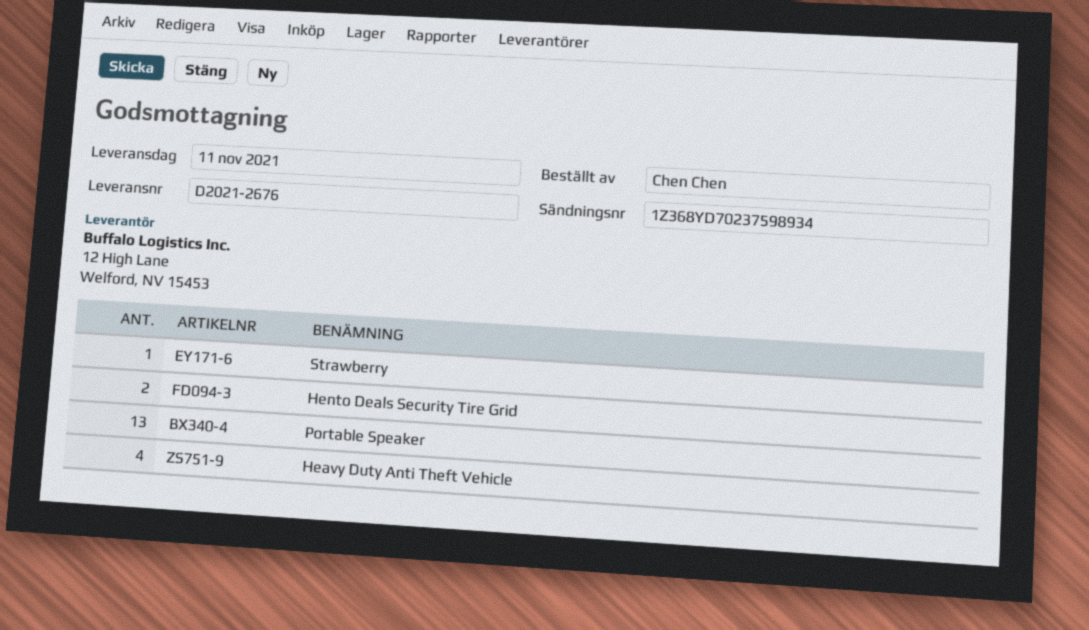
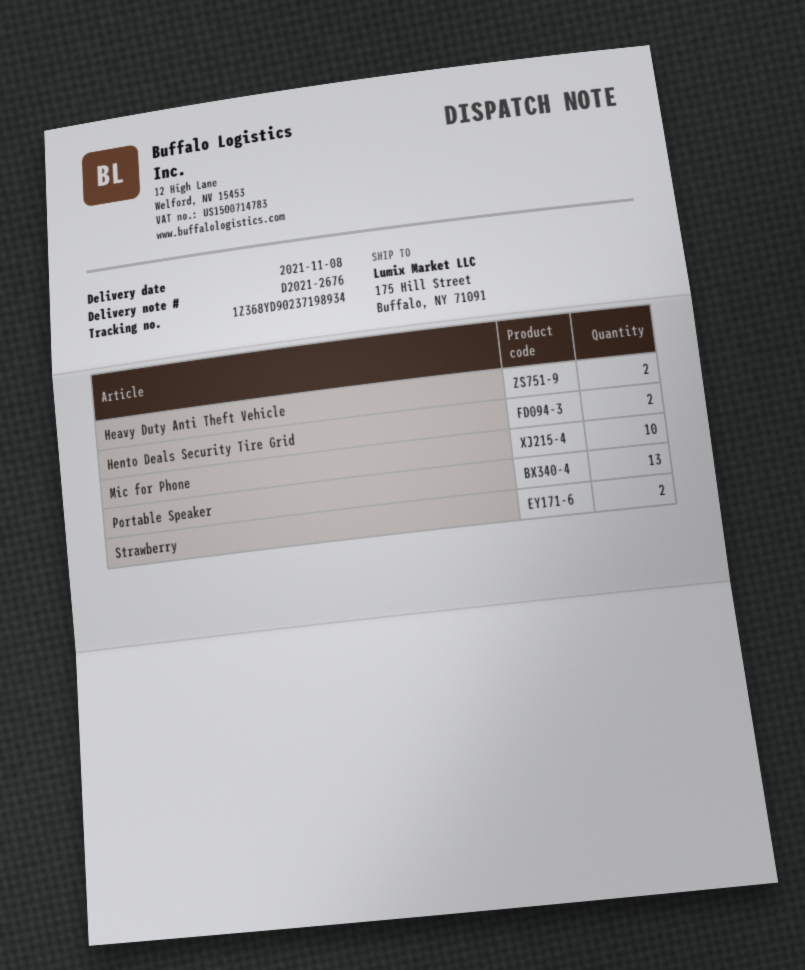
delivery date: 2021-11-11 -> 2021-11-08
tracking number: 1Z368YD70237598934 -> 1Z368YD90237198934
Strawberry: 1 -> 2
Heavy Duty Anti Theft Vehicle: 4 -> 2
Mic for Phone: none -> 10

